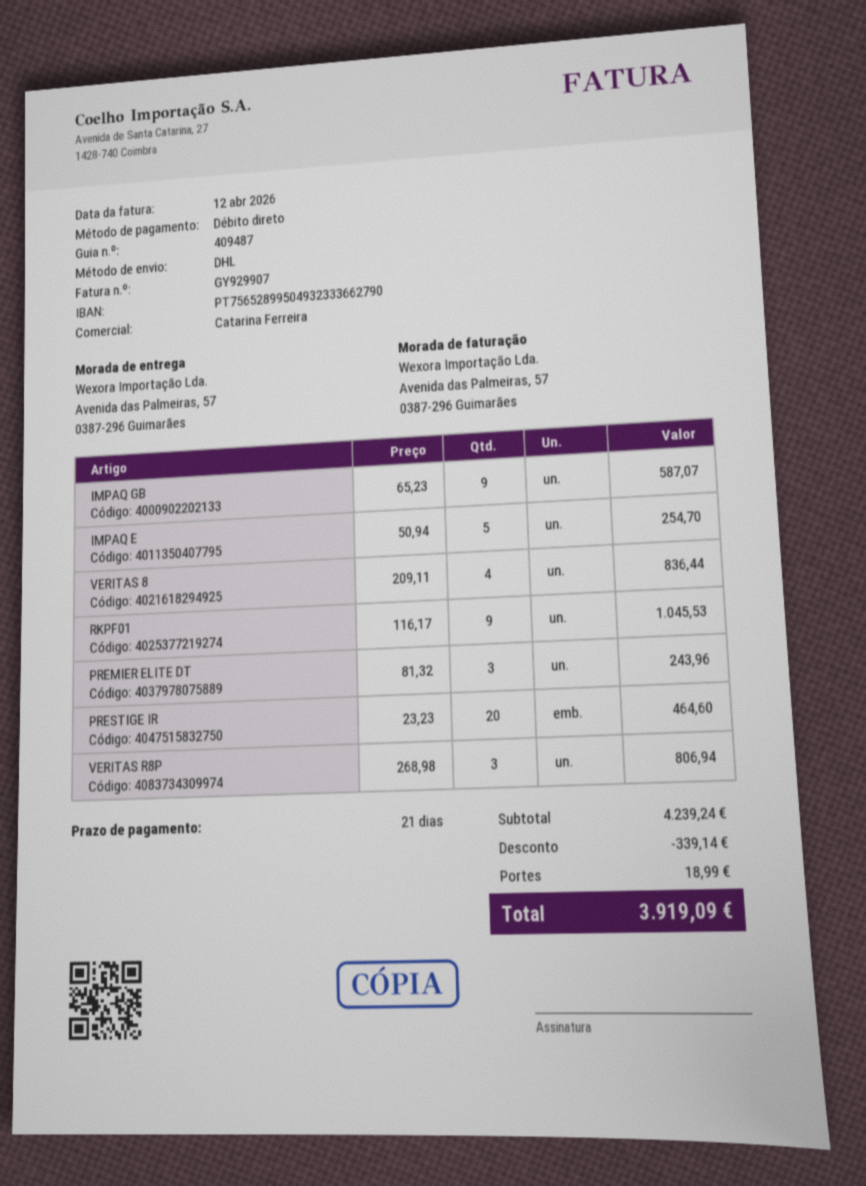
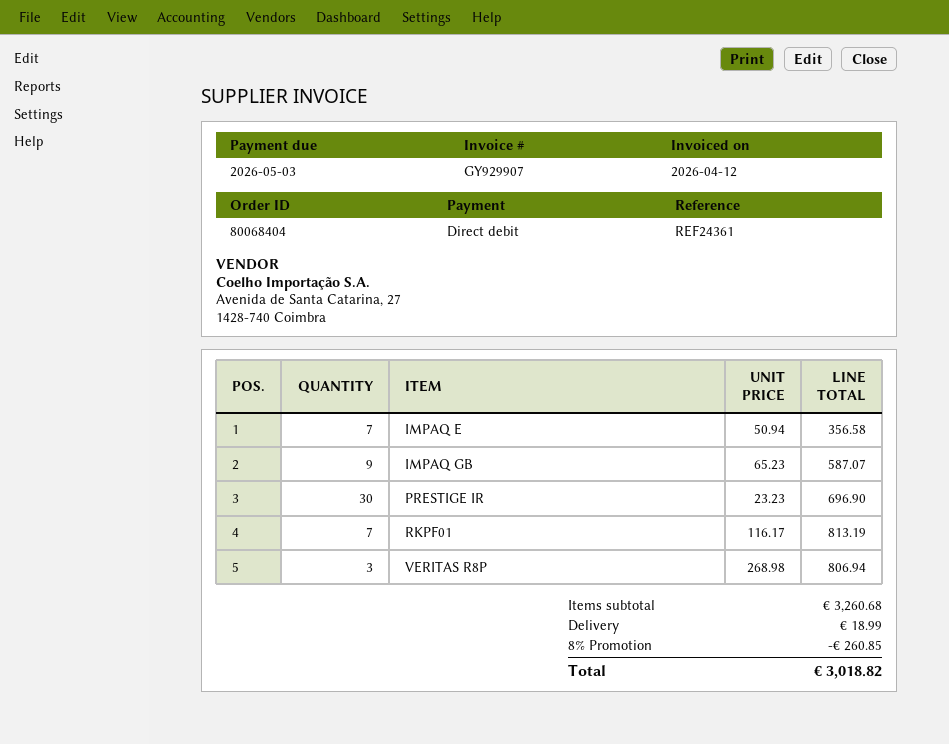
IMPAQ E: 5 x 50.94 = 254.70 -> 7 x 50.94 = 356.58
VERITAS 8: 4 x 209.11 = 836.44 -> none
RKPF01: 9 x 116.17 = 1045.53 -> 7 x 116.17 = 813.19
PREMIER ELITE DT: 3 x 81.32 = 243.96 -> none
PRESTIGE IR: 20 x 23.23 = 464.60 -> 30 x 23.23 = 696.90
subtotal: 4239.24 -> 3260.68
discount: 339.14 -> 260.85
total: 3919.09 -> 3018.82

